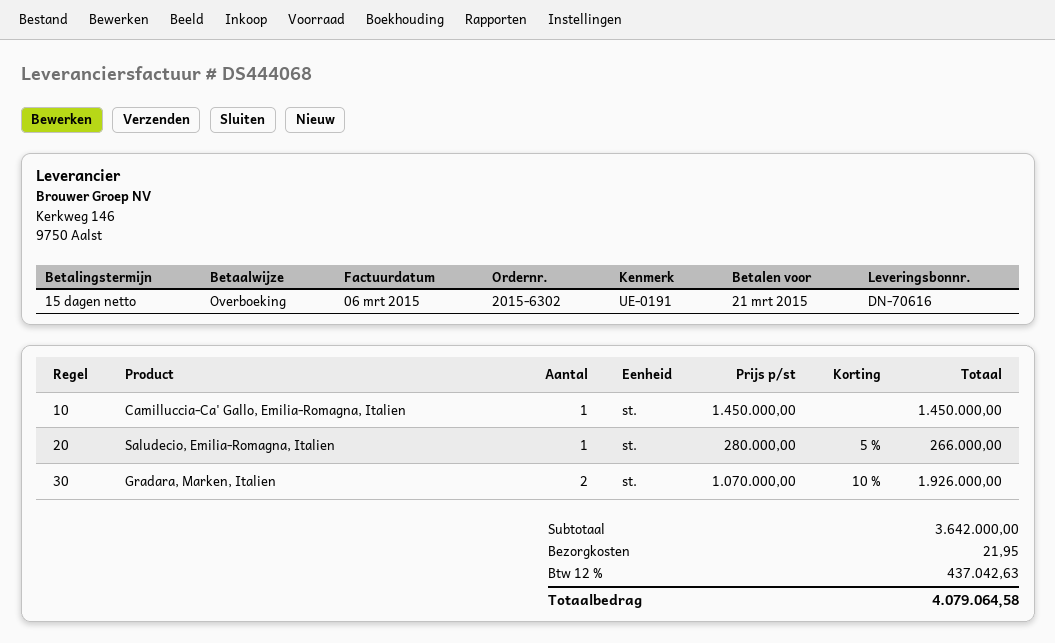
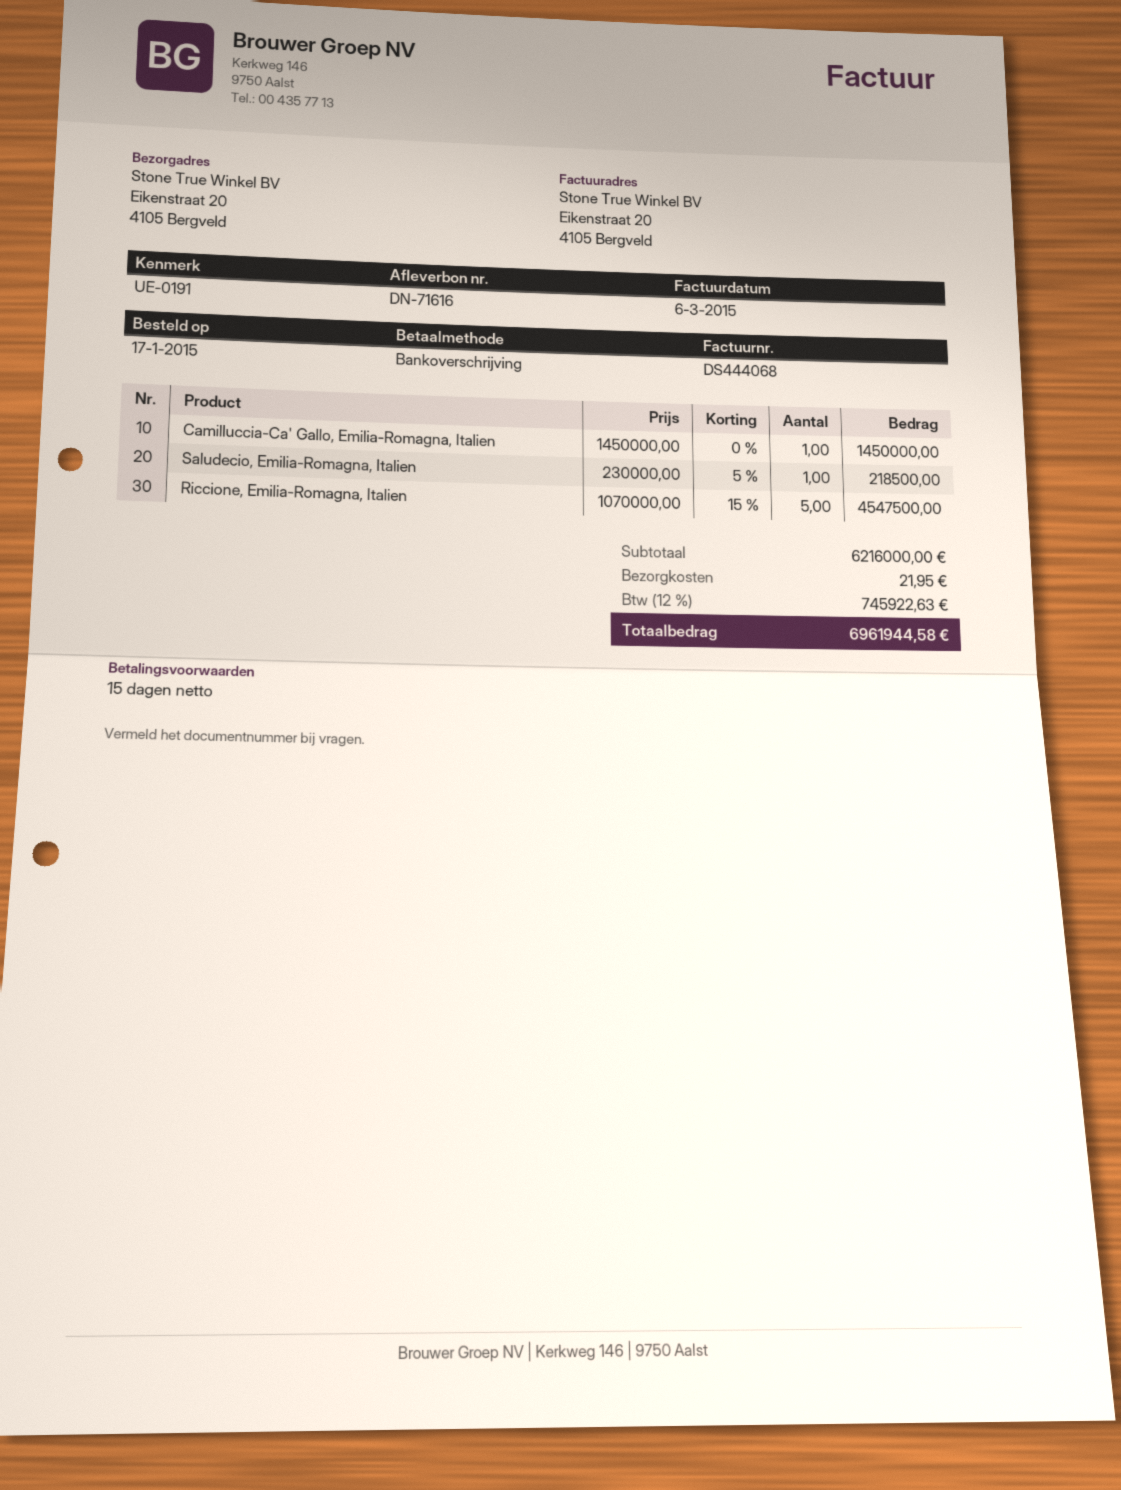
delivery note number: DN-70616 -> DN-71616
Saludecio, Emilia-Romagna, Italien: 1 x 280000.00 - 5% = 266000.00 -> 1 x 230000.00 - 5% = 218500.00
Gradara, Marken, Italien: 2 x 1070000.00 - 10% = 1926000.00 -> none
Riccione, Emilia-Romagna, Italien: none -> 5 x 1070000.00 - 15% = 4547500.00
subtotal: 3642000.00 -> 6216000.00
tax: 12% = 437042.63 -> 12% = 745922.63
total: 4079064.58 -> 6961944.58

